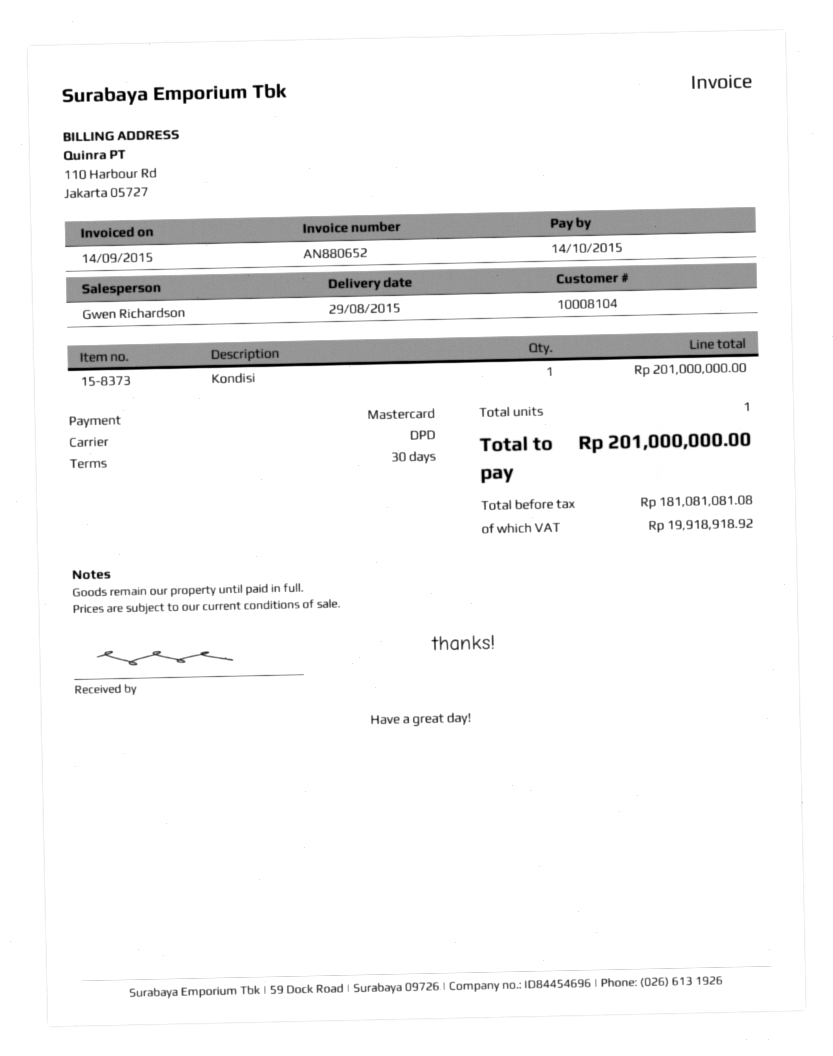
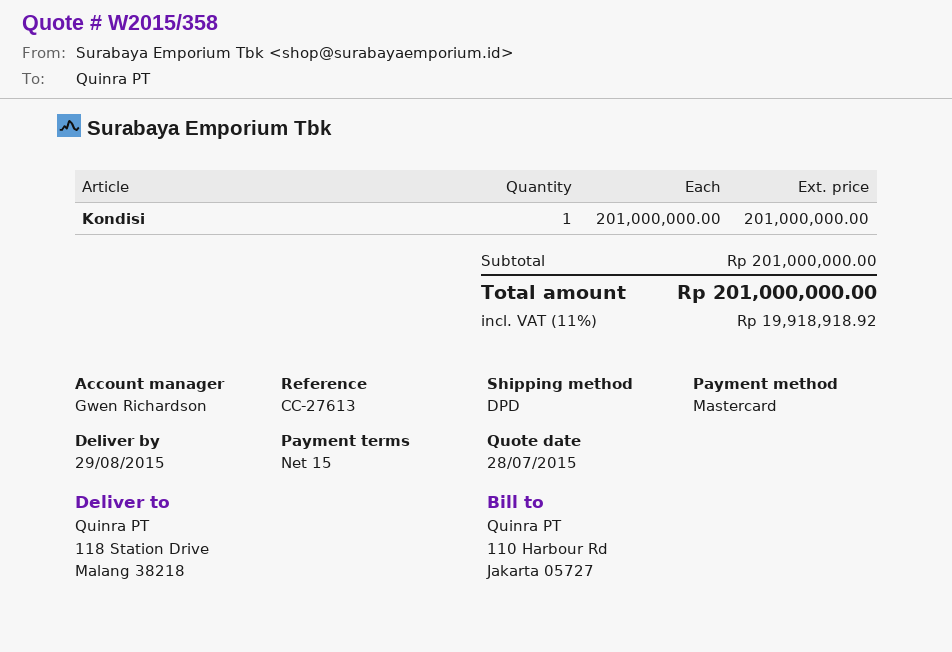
payment terms: 30 days -> 15 days

